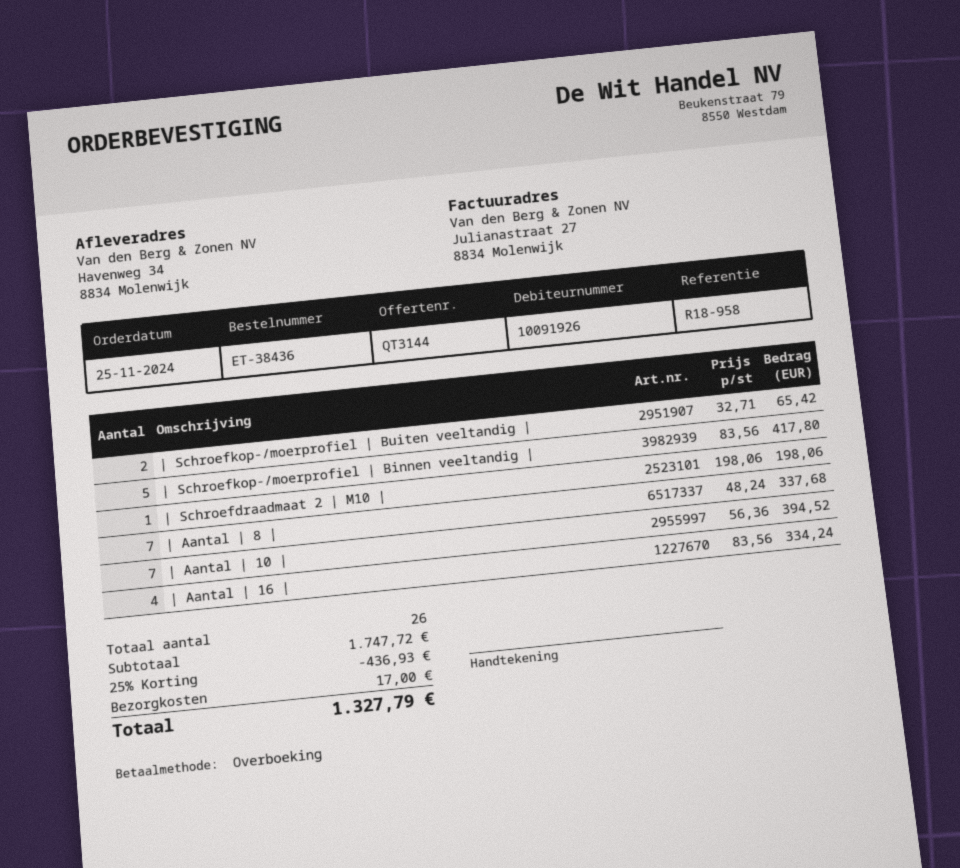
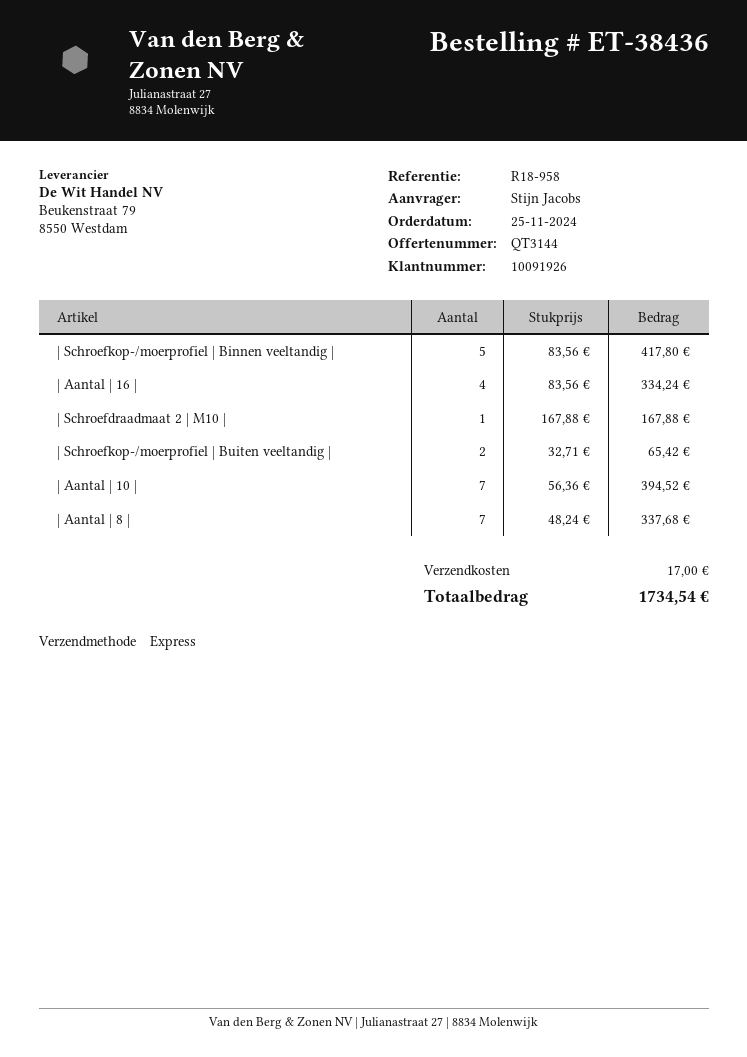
| Schroefdraadmaat 2 | M10 |: 1 x 198.06 = 198.06 -> 1 x 167.88 = 167.88
discount: 25% = 436.93 -> none
total: 1327.79 -> 1734.54

